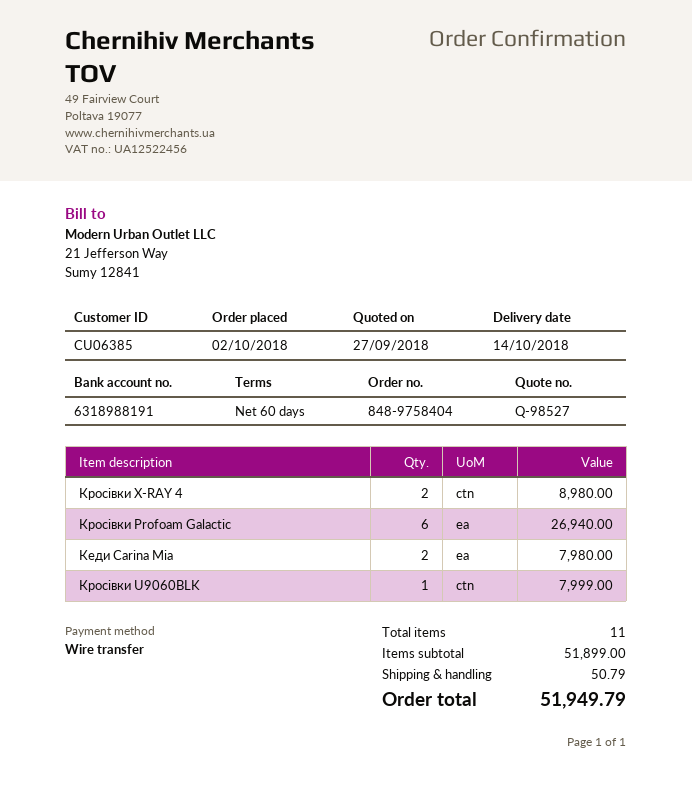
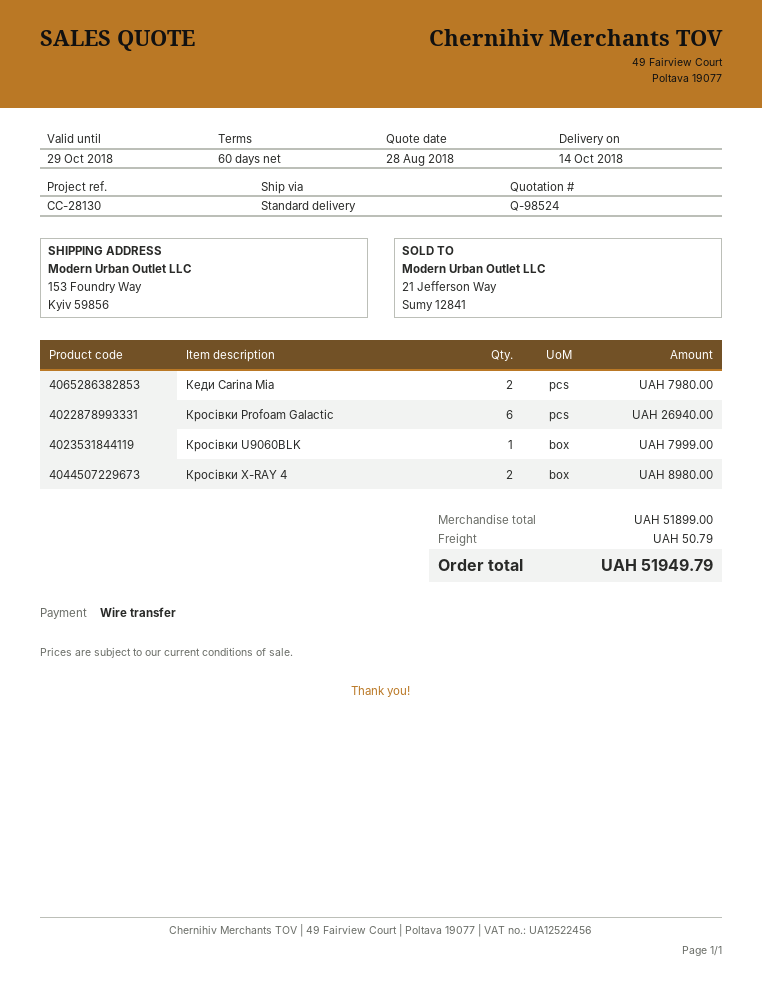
quote number: Q-98527 -> Q-98524
quote date: 2018-09-27 -> 2018-08-28

